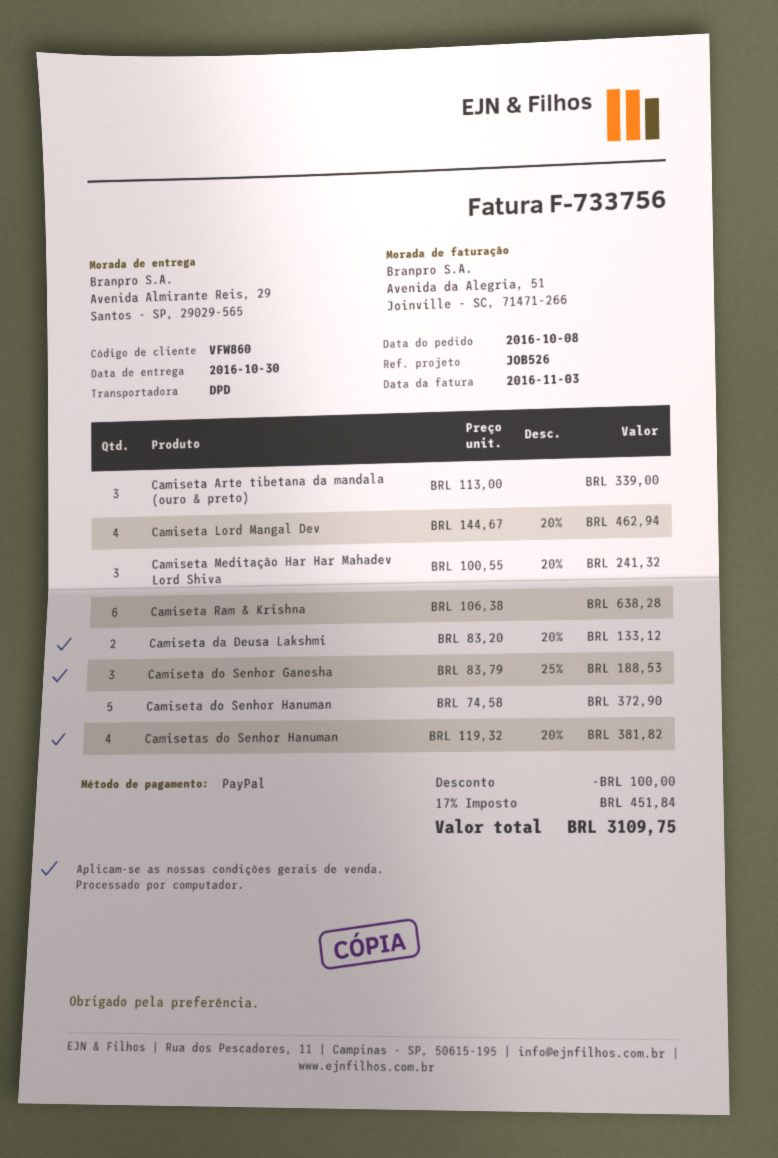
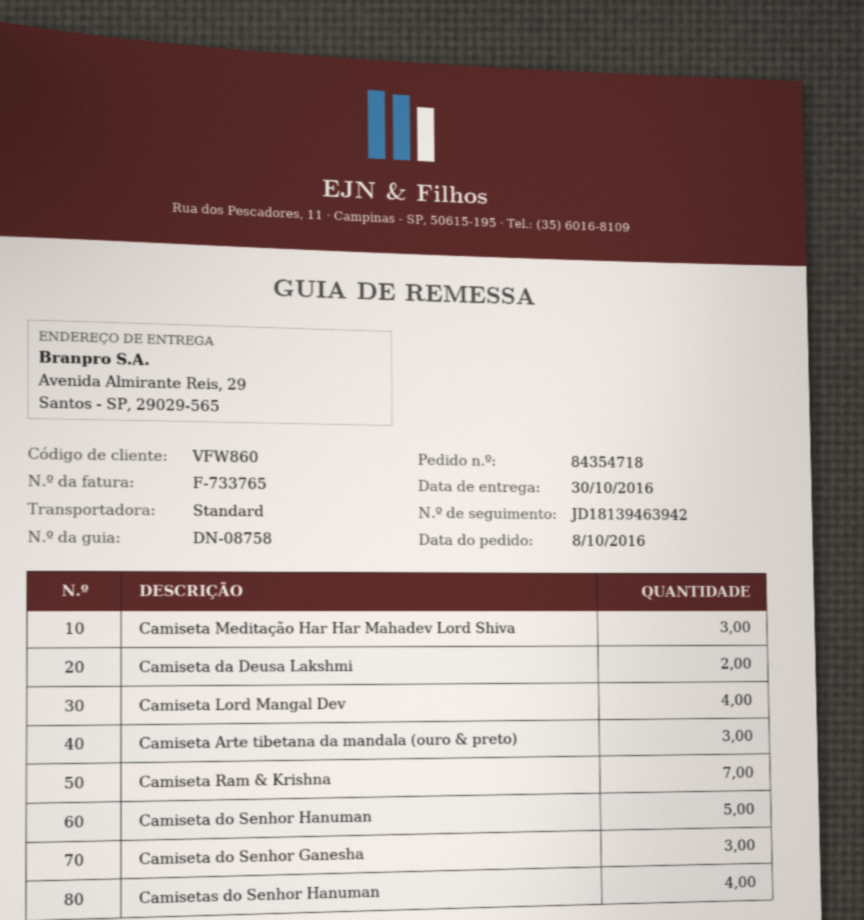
invoice number: F-733756 -> F-733765
shipping method: DPD -> standard
Camiseta Ram & Krishna: 6 -> 7

